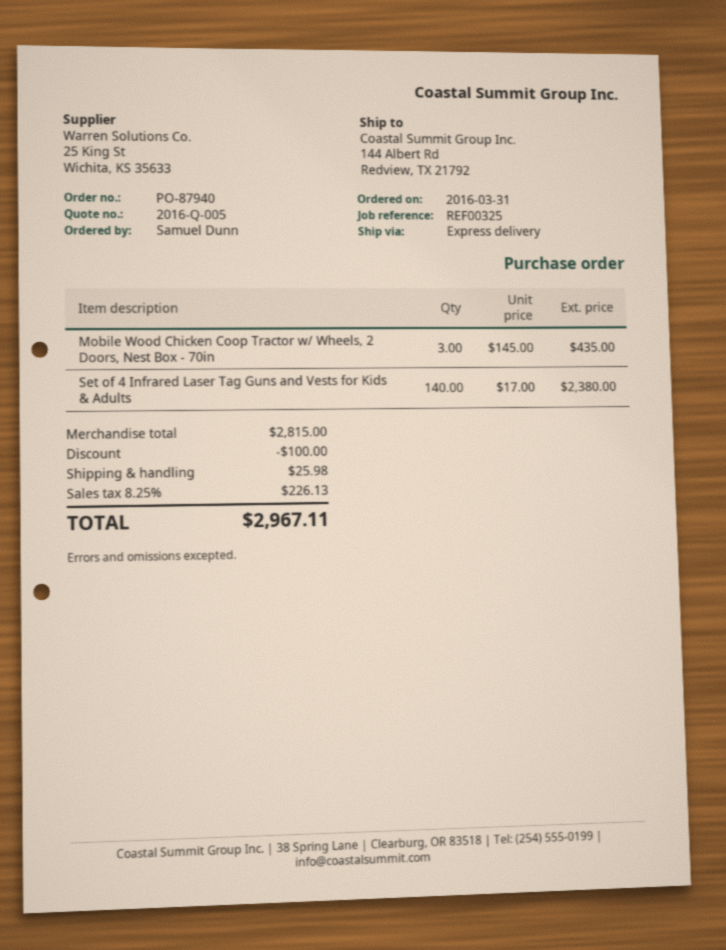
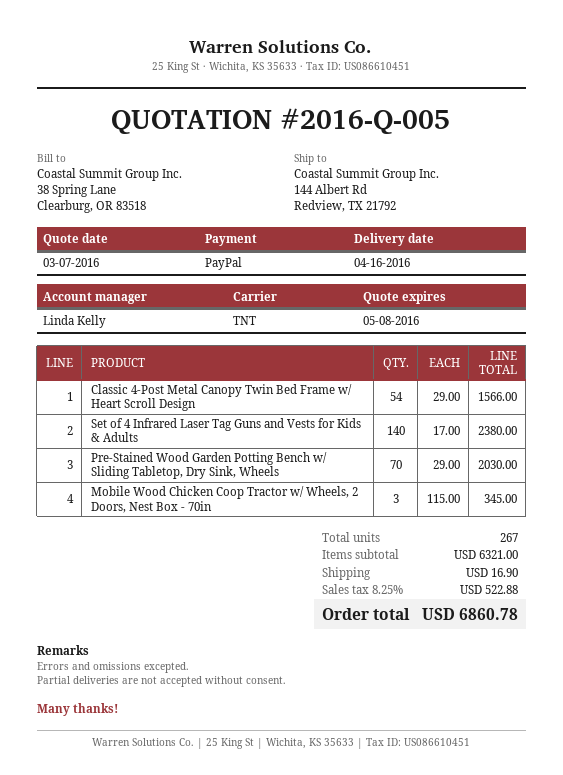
shipping method: express -> TNT
Mobile Wood Chicken Coop Tractor w/ Wheels, 2 Doors, Nest Box - 70in: 3 x 145.00 = 435.00 -> 3 x 115.00 = 345.00
Classic 4-Post Metal Canopy Twin Bed Frame w/ Heart Scroll Design: none -> 54 x 29.00 = 1566.00
Pre-Stained Wood Garden Potting Bench w/ Sliding Tabletop, Dry Sink, Wheels: none -> 70 x 29.00 = 2030.00
subtotal: 2815.00 -> 6321.00
discount: 100.00 -> none
shipping: 25.98 -> 16.90
tax: 8.25% = 226.13 -> 8.25% = 522.88
total: 2967.11 -> 6860.78

